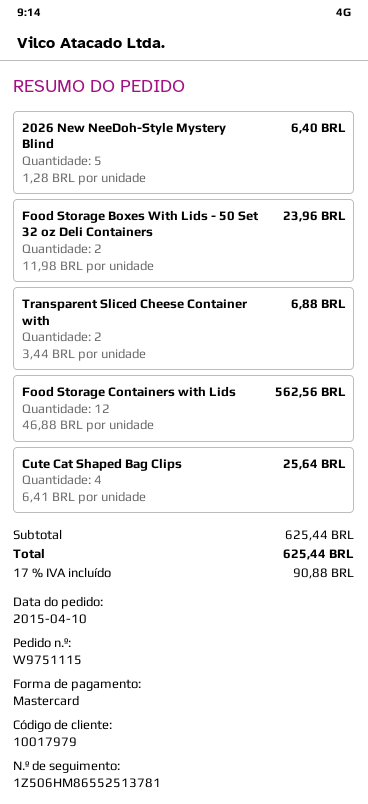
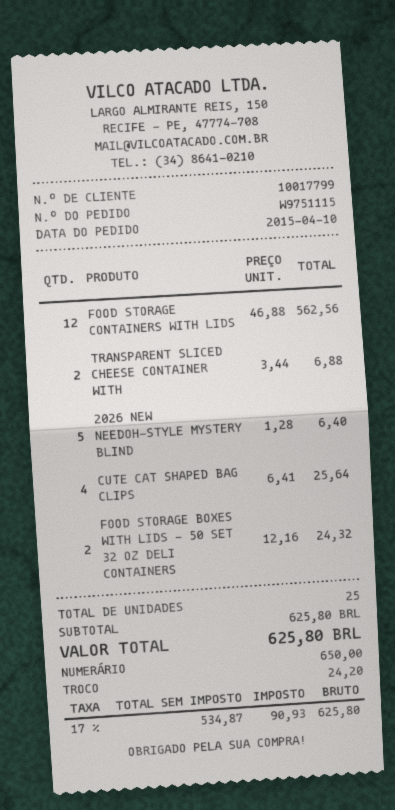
customer number: 10017979 -> 10017799
payment method: Mastercard -> cash
Food Storage Boxes With Lids - 50 Set 32 oz Deli Containers: 2 x 11.98 = 23.96 -> 2 x 12.16 = 24.32
subtotal: 625.44 -> 625.80
tax: 17% = 90.88 -> 17% = 90.93
total: 625.44 -> 625.80

